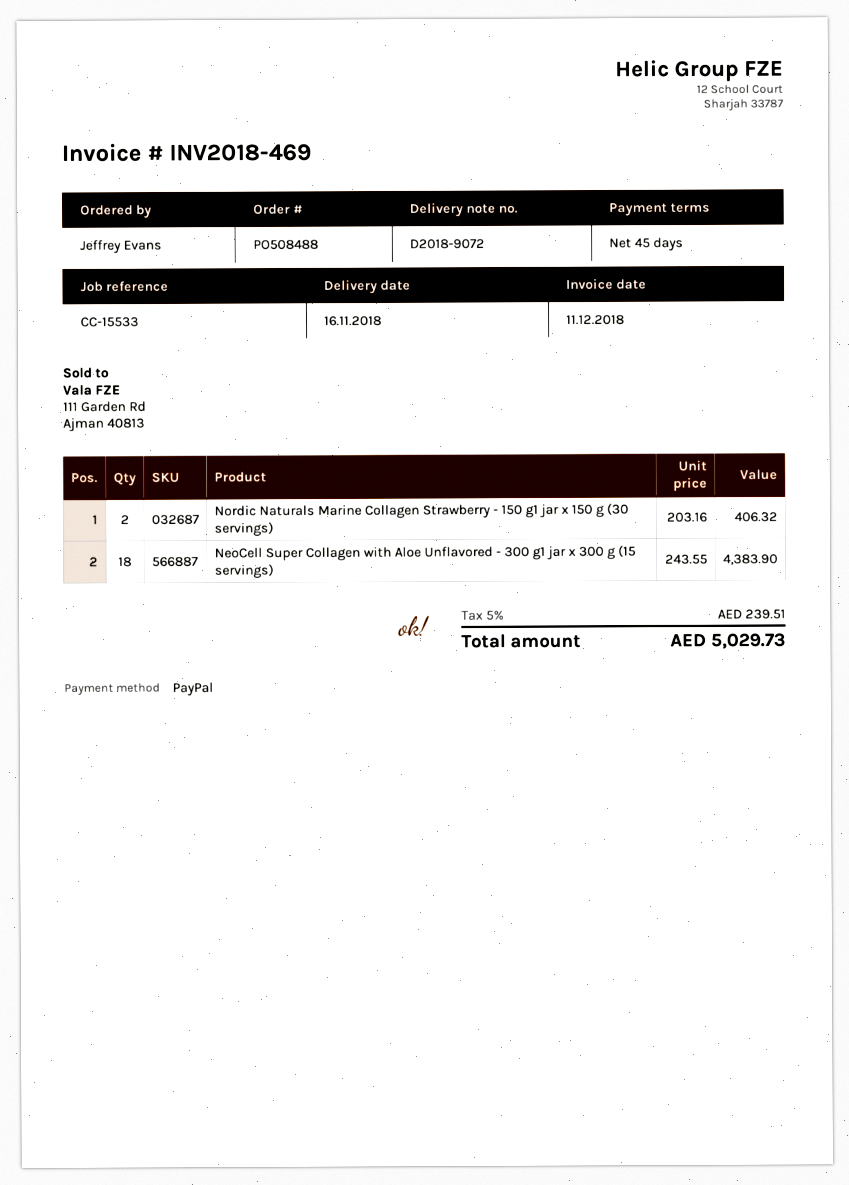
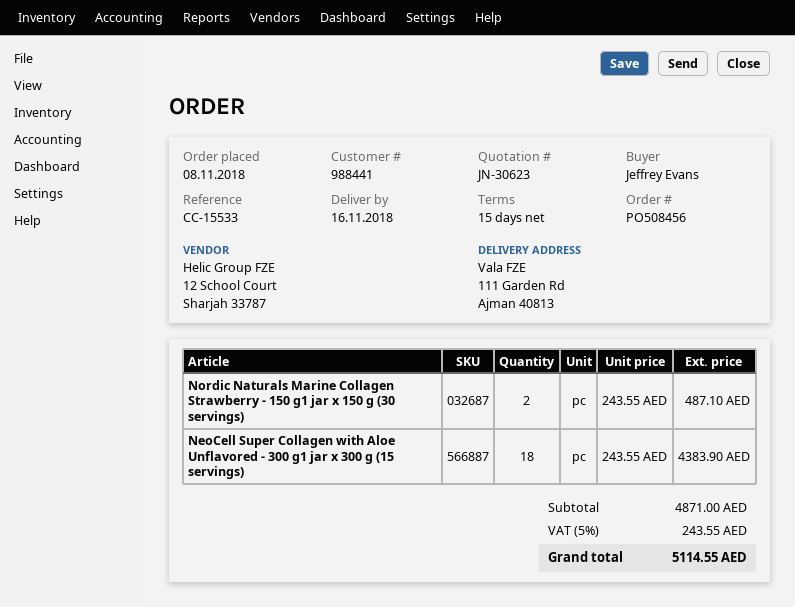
order number: PO508488 -> PO508456
payment terms: 45 days -> 15 days
Nordic Naturals Marine Collagen Strawberry - 150 g1 jar x 150 g (30 servings): 2 x 203.16 = 406.32 -> 2 x 243.55 = 487.10
tax: 5% = 239.51 -> 5% = 243.55
total: 5029.73 -> 5114.55

